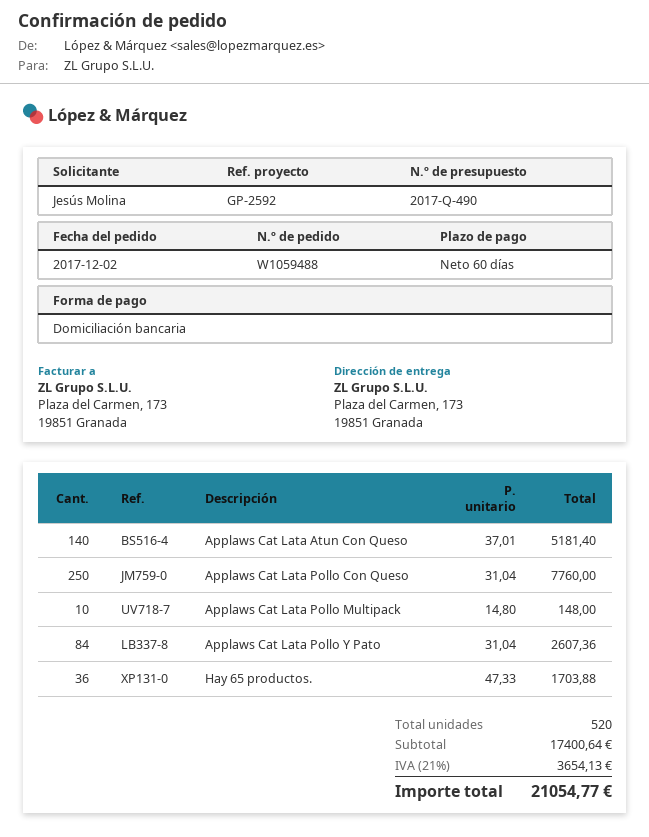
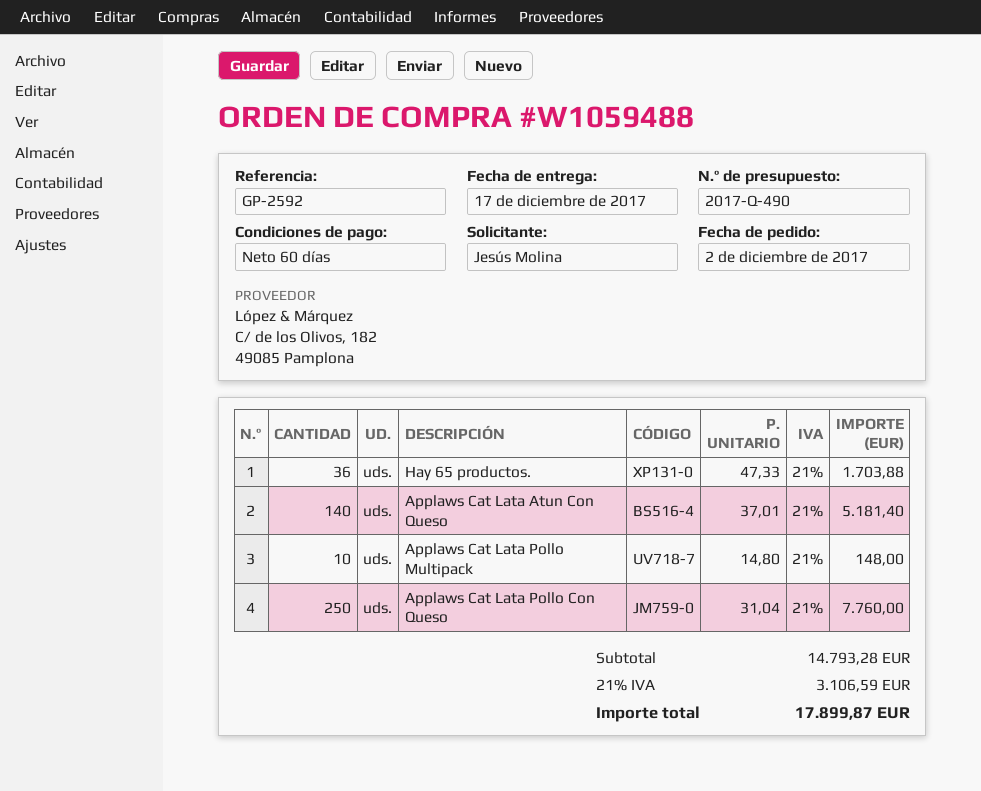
Applaws Cat Lata Pollo Y Pato: 84 x 31.04 = 2607.36 -> none
subtotal: 17400.64 -> 14793.28
tax: 21% = 3654.13 -> 21% = 3106.59
total: 21054.77 -> 17899.87

